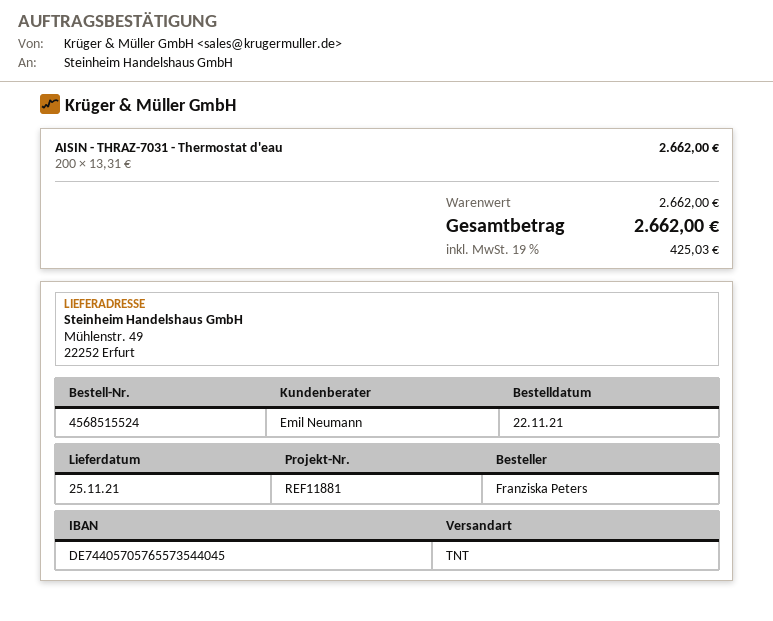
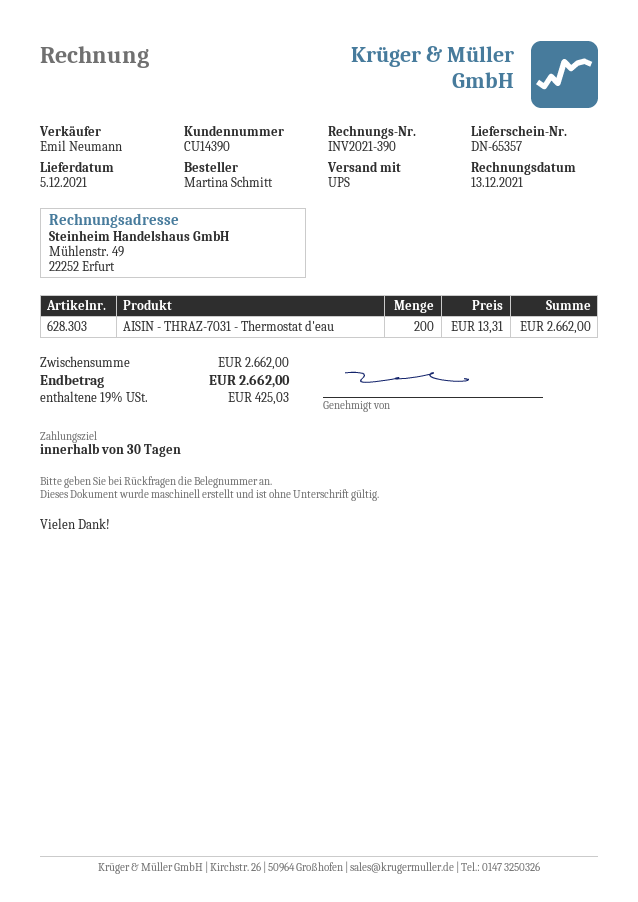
delivery date: 2021-11-25 -> 2021-12-05
ordered by: Franziska Peters -> Martina Schmitt
shipping method: TNT -> UPS

